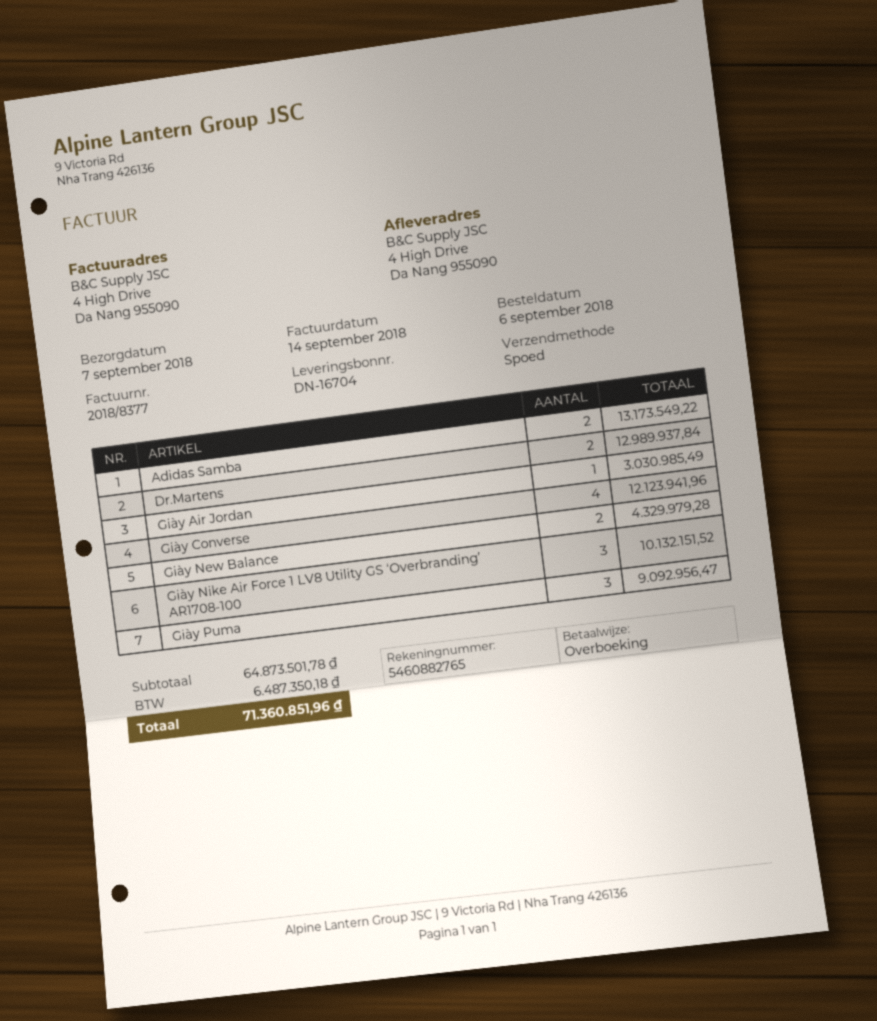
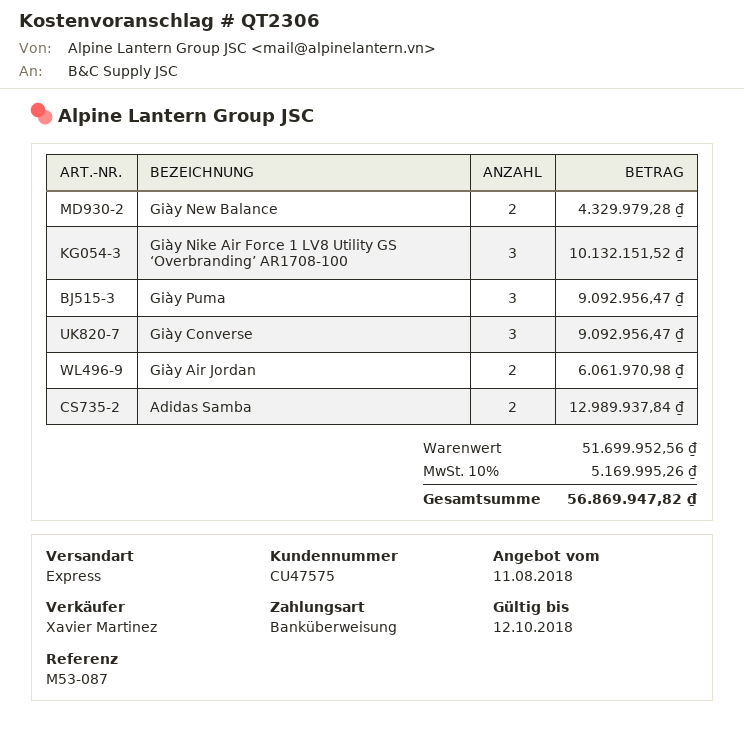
Adidas Samba: 2 for 13173549.22 -> 2 for 12989937.84
Dr.Martens: 2 for 12989937.84 -> none
Giày Air Jordan: 1 for 3030985.49 -> 2 for 6061970.98
Giày Converse: 4 for 12123941.96 -> 3 for 9092956.47
subtotal: 64873501.78 -> 51699952.56
tax: 6487350.18 -> 5169995.26
total: 71360851.96 -> 56869947.82

